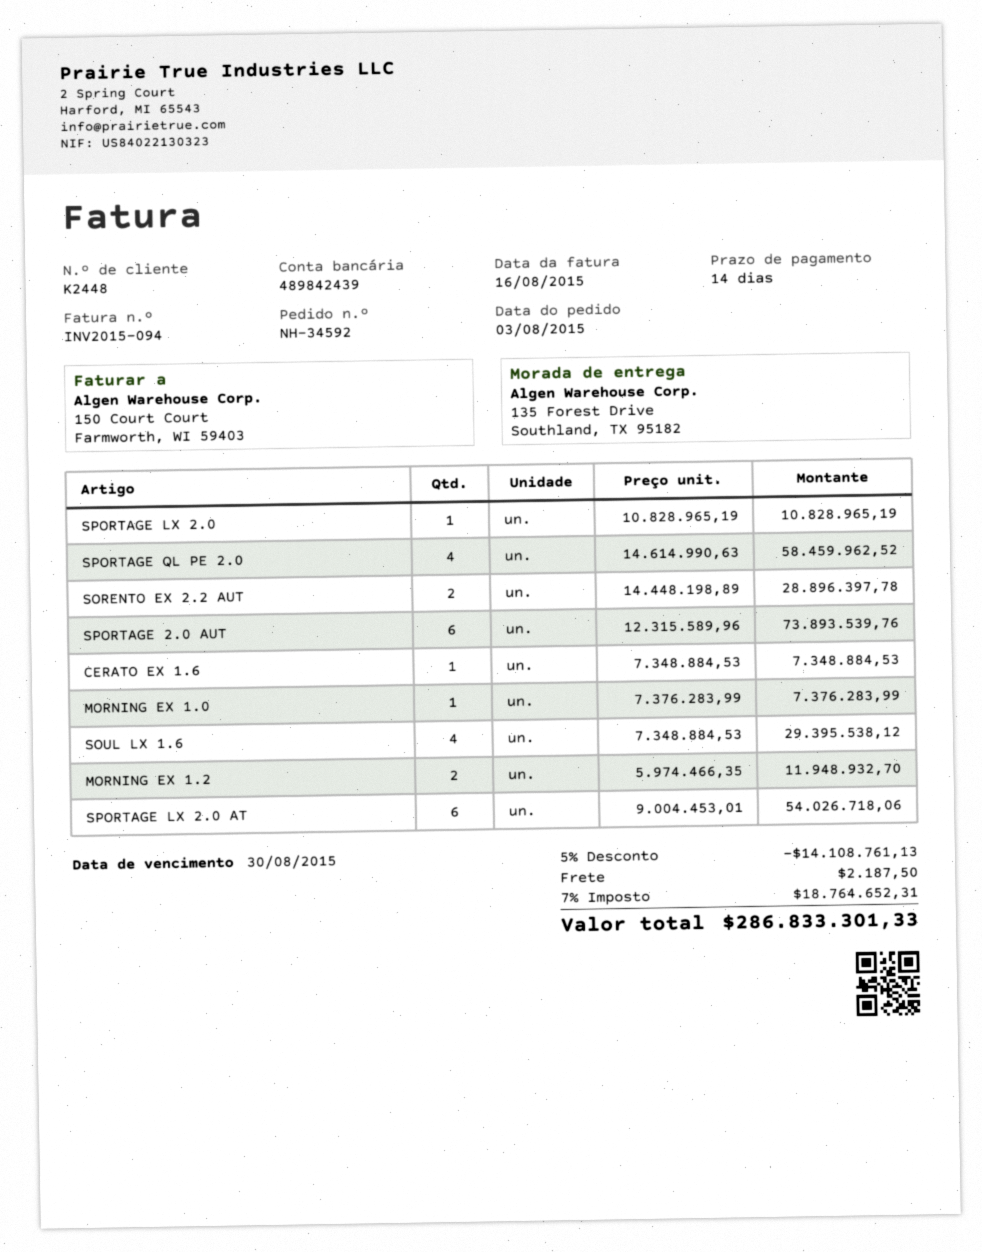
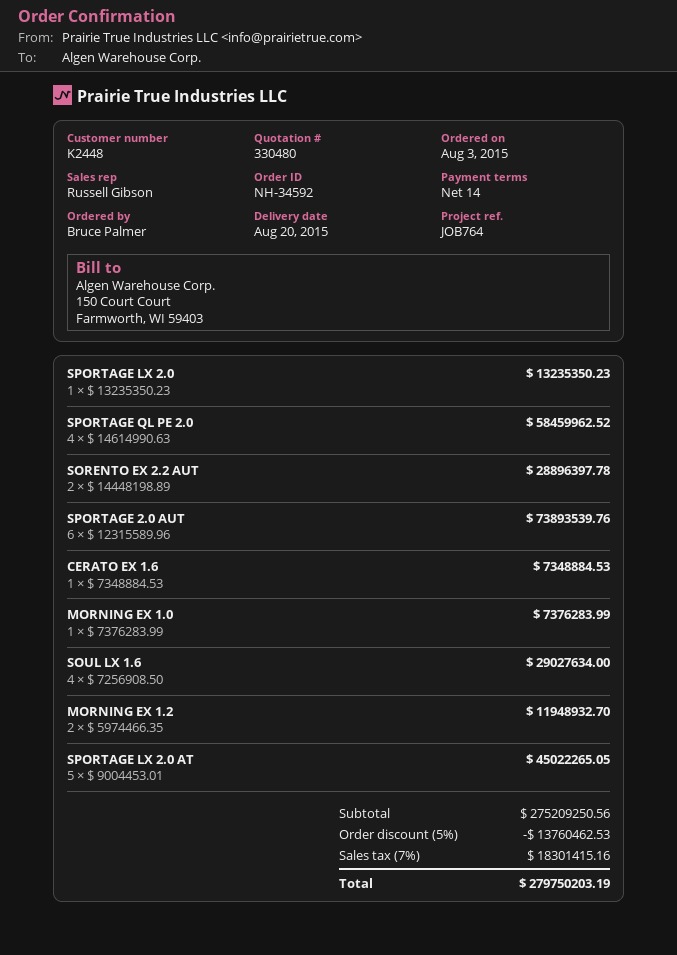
SPORTAGE LX 2.0: 1 x 10828965.19 = 10828965.19 -> 1 x 13235350.23 = 13235350.23
SOUL LX 1.6: 4 x 7348884.53 = 29395538.12 -> 4 x 7256908.50 = 29027634.00
SPORTAGE LX 2.0 AT: 6 x 9004453.01 = 54026718.06 -> 5 x 9004453.01 = 45022265.05
discount: 5% = 14108761.13 -> 5% = 13760462.53
shipping: 2187.50 -> none
tax: 7% = 18764652.31 -> 7% = 18301415.16
total: 286833301.33 -> 279750203.19

